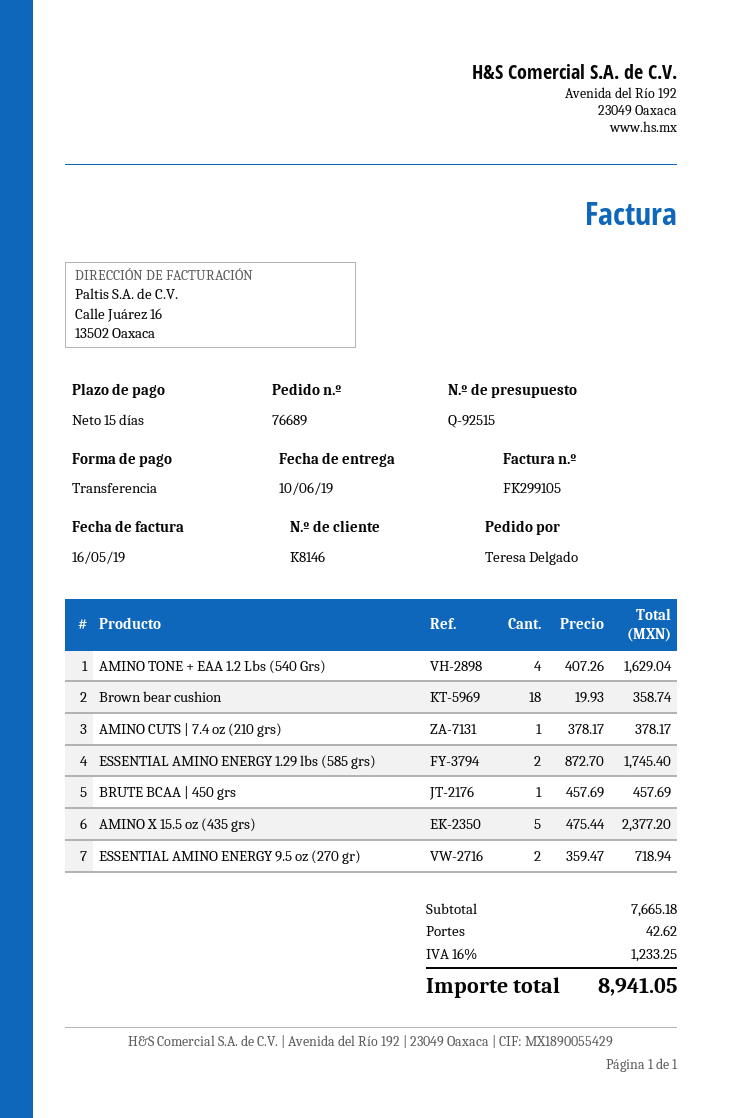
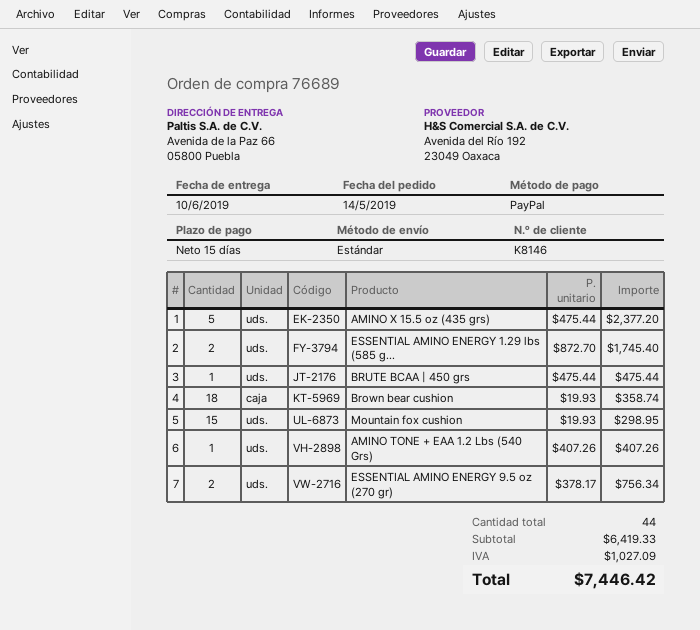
payment method: bank transfer -> PayPal
AMINO TONE + EAA 1.2 Lbs (540 Grs): 4 x 407.26 = 1629.04 -> 1 x 407.26 = 407.26
AMINO CUTS | 7.4 oz (210 grs): 1 x 378.17 = 378.17 -> none
BRUTE BCAA | 450 grs: 1 x 457.69 = 457.69 -> 1 x 475.44 = 475.44
ESSENTIAL AMINO ENERGY 9.5 oz (270 gr): 2 x 359.47 = 718.94 -> 2 x 378.17 = 756.34
Mountain fox cushion: none -> 15 x 19.93 = 298.95
subtotal: 7665.18 -> 6419.33
shipping: 42.62 -> none
tax: 1233.25 -> 1027.09
total: 8941.05 -> 7446.42

